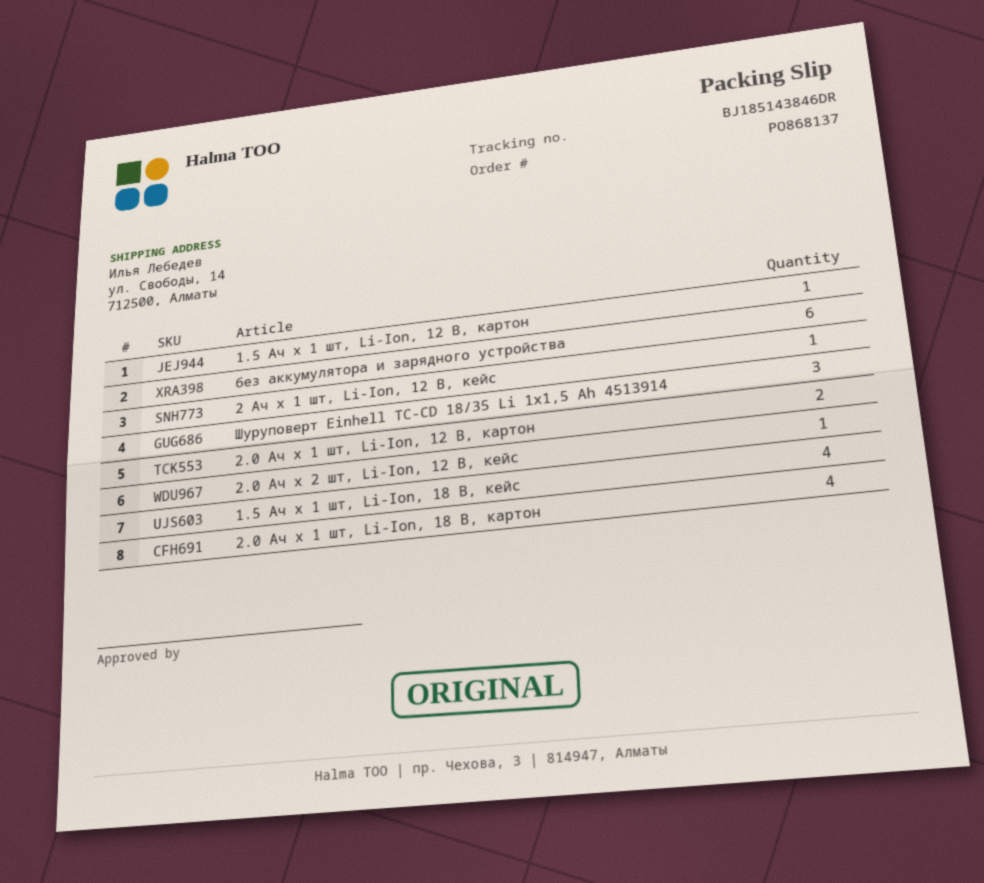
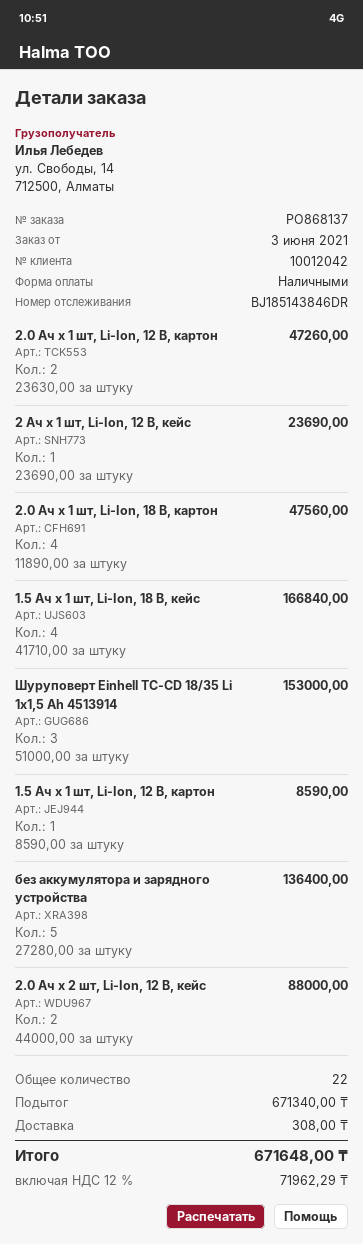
без аккумулятора и зарядного устройства: 6 -> 5
2.0 Ач x 2 шт, Li-Ion, 12 В, кейс: 1 -> 2

